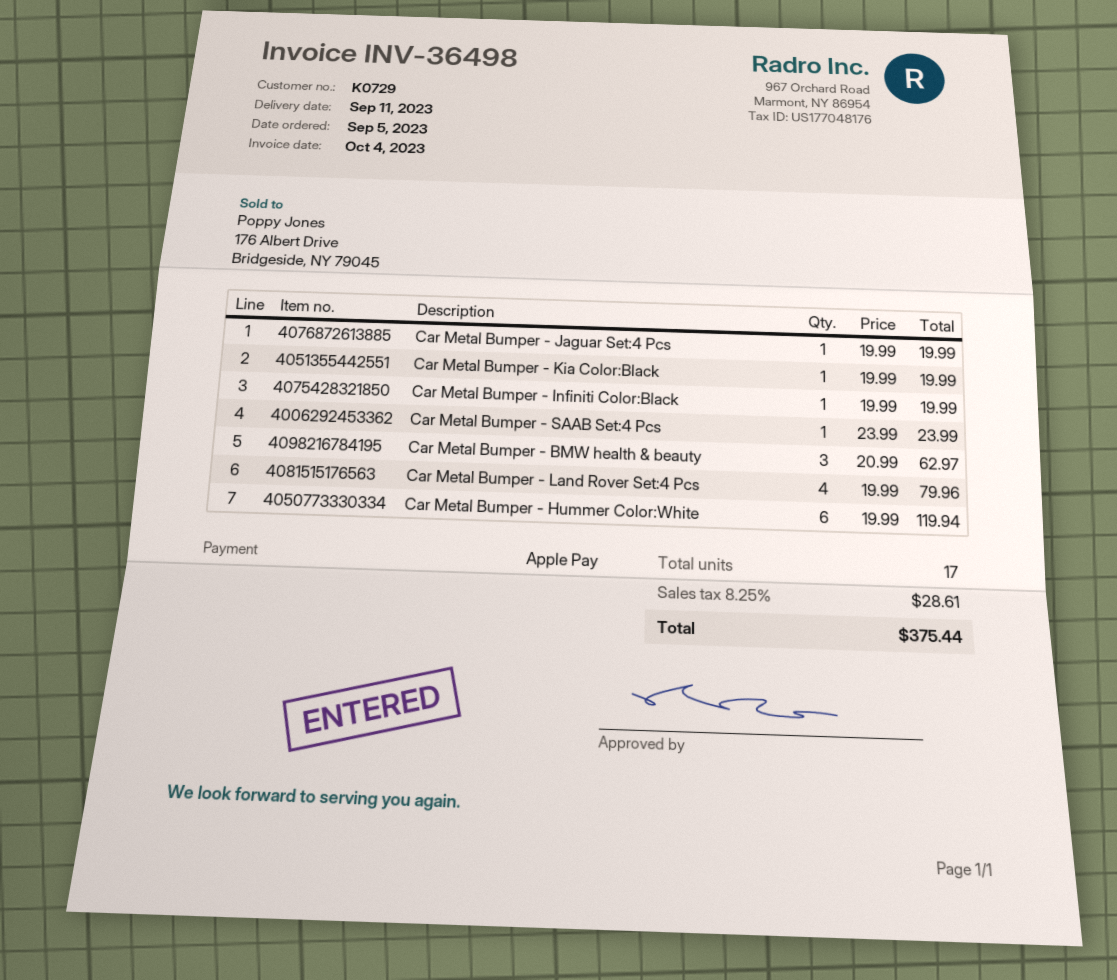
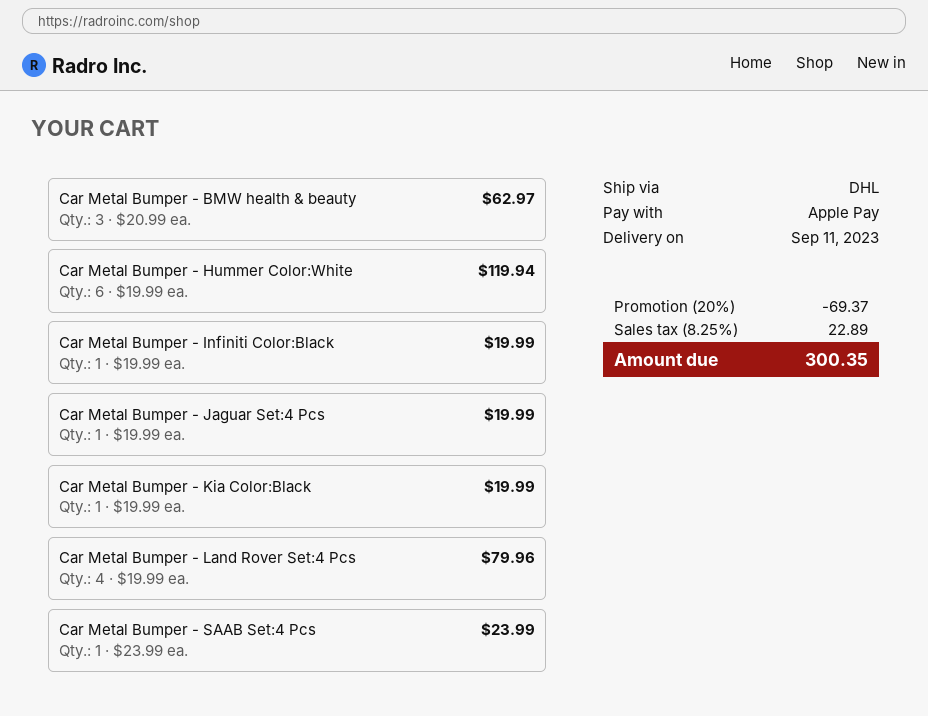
discount: none -> 20% = 69.37
tax: 8.25% = 28.61 -> 8.25% = 22.89
total: 375.44 -> 300.35

